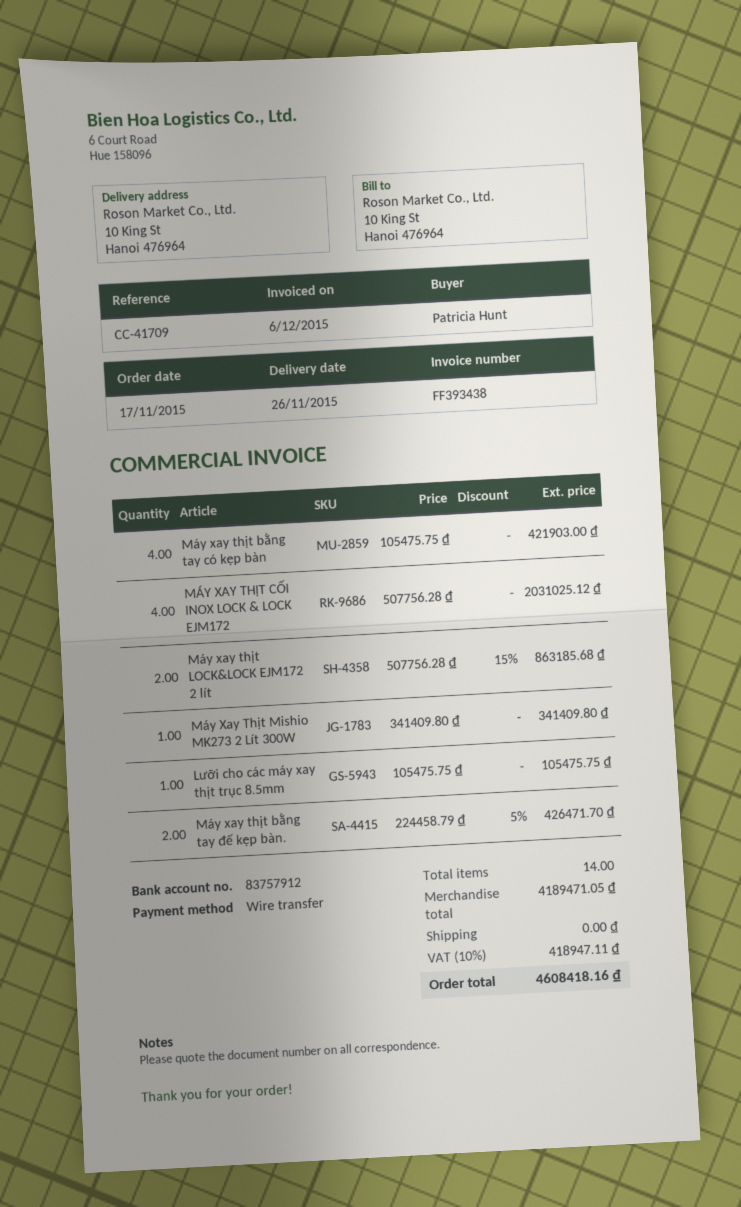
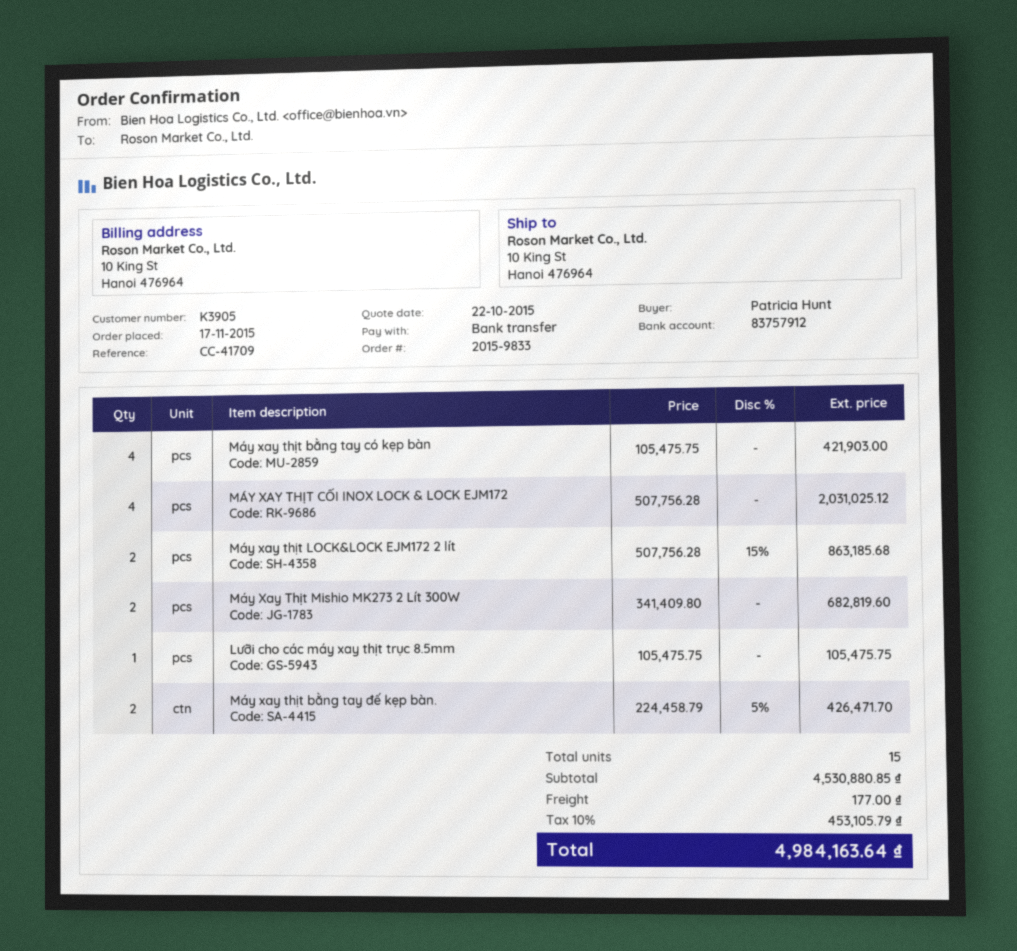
Máy Xay Thịt Mishio MK273 2 Lít 300W: 1 x 341409.80 = 341409.80 -> 2 x 341409.80 = 682819.60
total quantity: 14 -> 15
subtotal: 4189471.05 -> 4530880.85
shipping: 0.00 -> 177.00
tax: 10% = 418947.11 -> 10% = 453105.79
total: 4608418.16 -> 4984163.64

